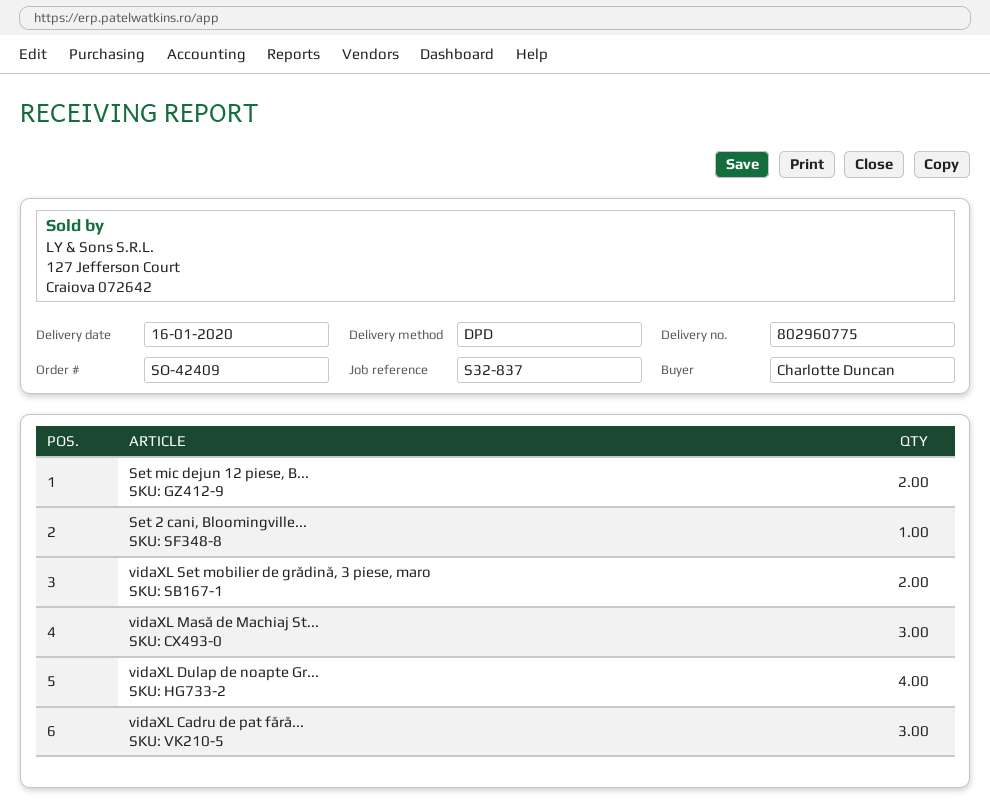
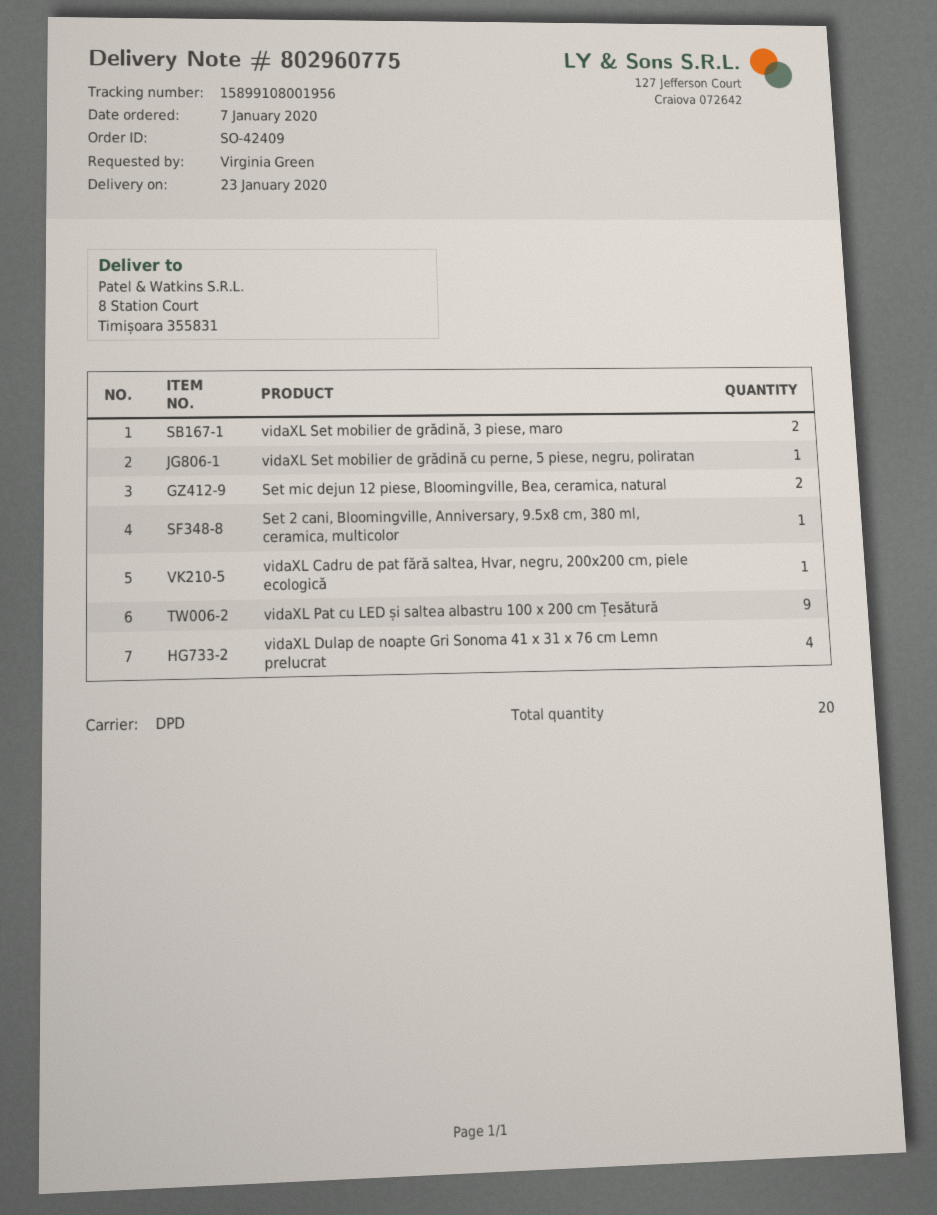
delivery date: 2020-01-16 -> 2020-01-23
ordered by: Charlotte Duncan -> Virginia Green
vidaXL Masă de Machiaj St...: 3 -> none
vidaXL Cadru de pat fără...: 3 -> 1
vidaXL Set mobilier de grădină cu perne, 5 piese, negru, poliratan: none -> 1
vidaXL Pat cu LED și saltea albastru 100 x 200 cm Țesătură: none -> 9

